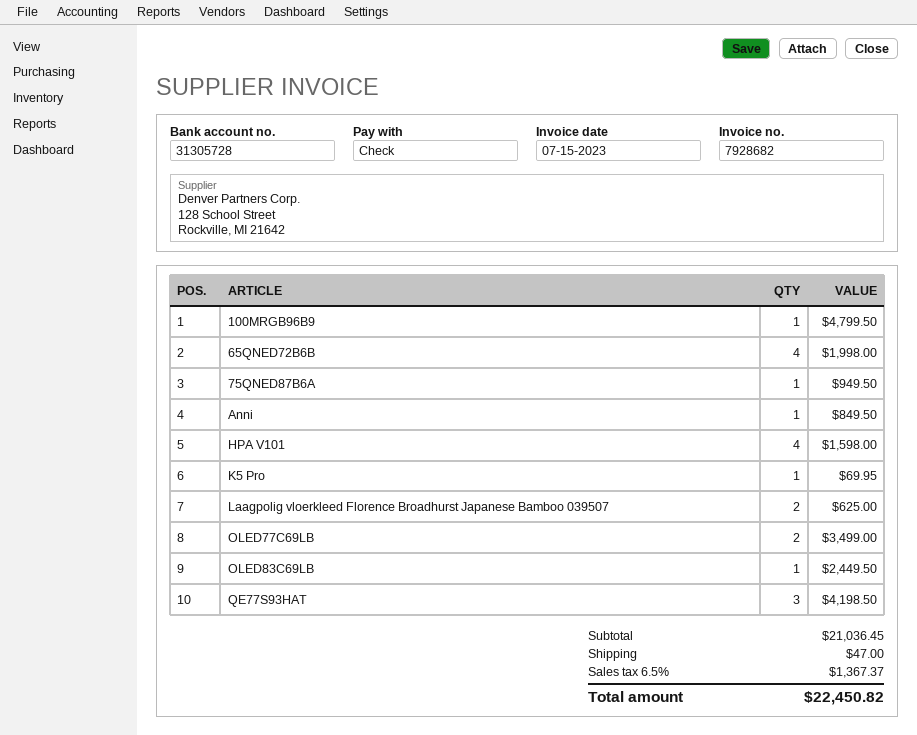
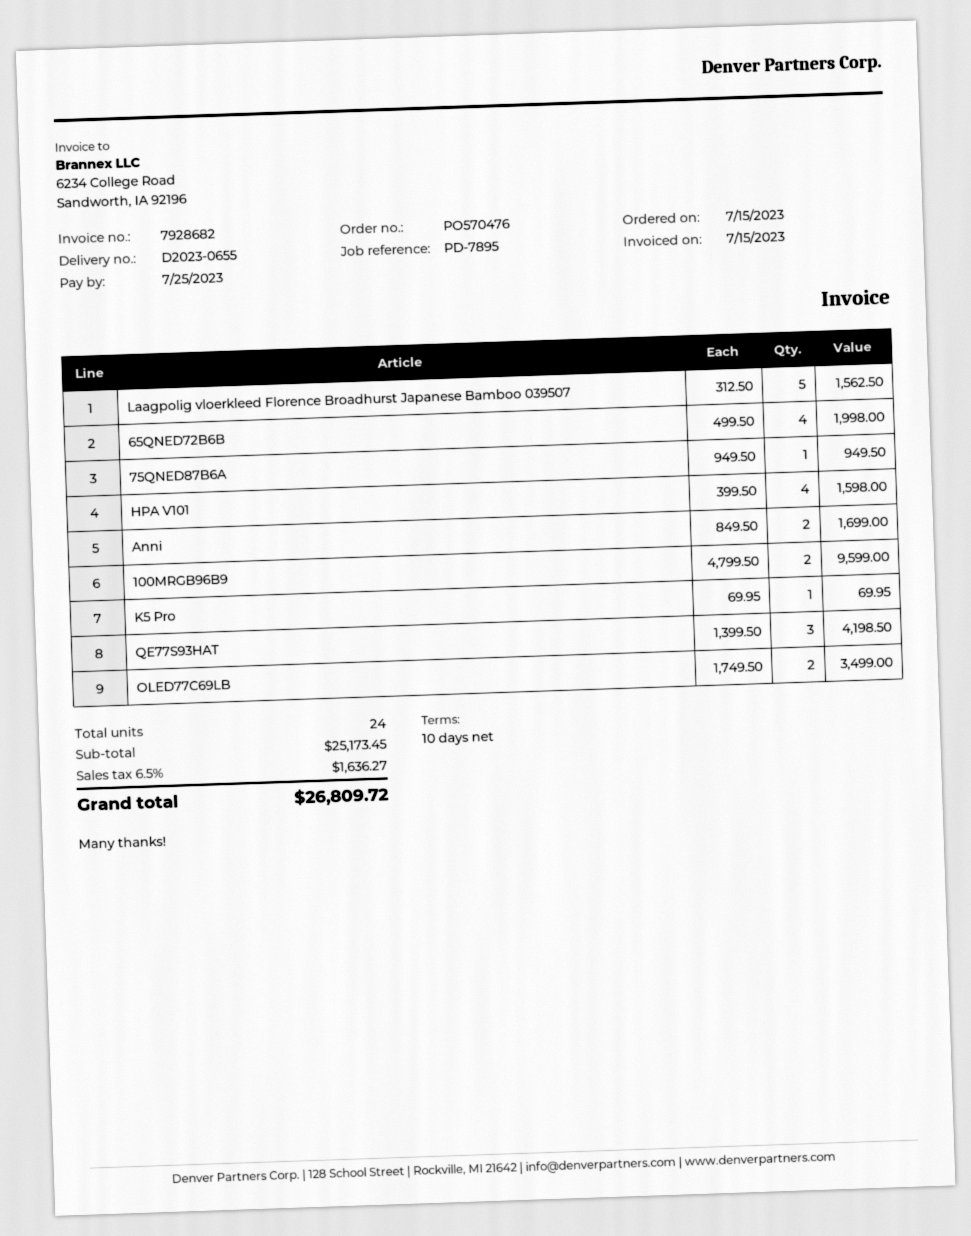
100MRGB96B9: 1 for 4799.50 -> 2 for 9599.00
Anni: 1 for 849.50 -> 2 for 1699.00
Laagpolig vloerkleed Florence Broadhurst Japanese Bamboo 039507: 2 for 625.00 -> 5 for 1562.50
OLED83C69LB: 1 for 2449.50 -> none
subtotal: 21036.45 -> 25173.45
shipping: 47.00 -> none
tax: 6.5% = 1367.37 -> 6.5% = 1636.27
total: 22450.82 -> 26809.72

